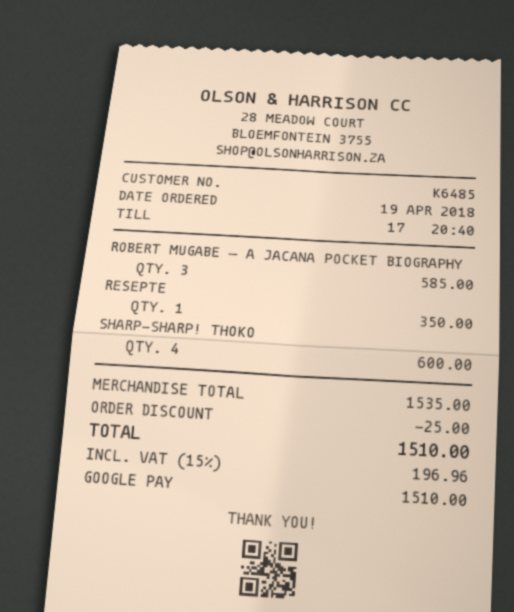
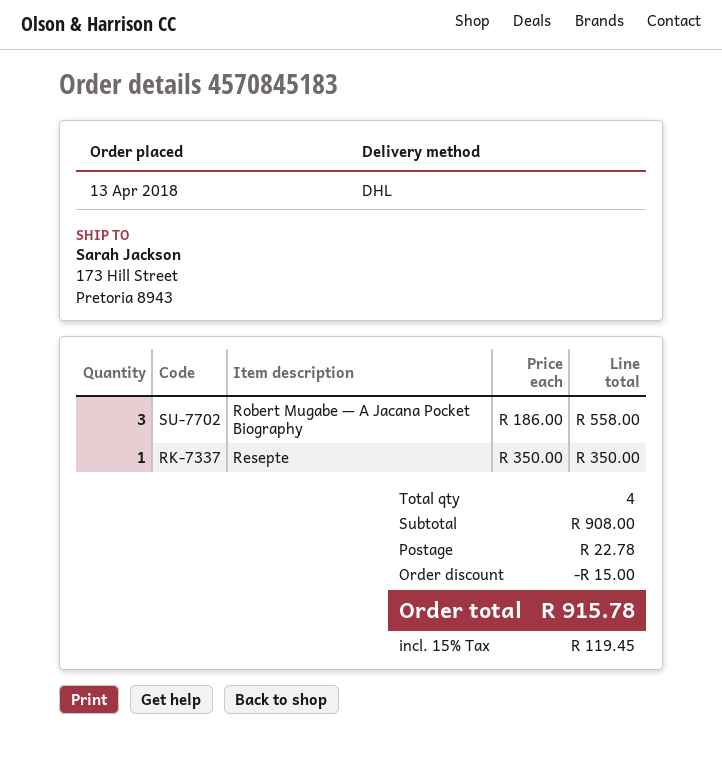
order date: 2018-04-19 -> 2018-04-13
ROBERT MUGABE — A JACANA POCKET BIOGRAPHY: 3 for 585.00 -> 3 for 558.00
SHARP-SHARP! THOKO: 4 for 600.00 -> none
subtotal: 1535.00 -> 908.00
discount: 25.00 -> 15.00
shipping: none -> 22.78
tax: 15% = 196.96 -> 15% = 119.45
total: 1510.00 -> 915.78

